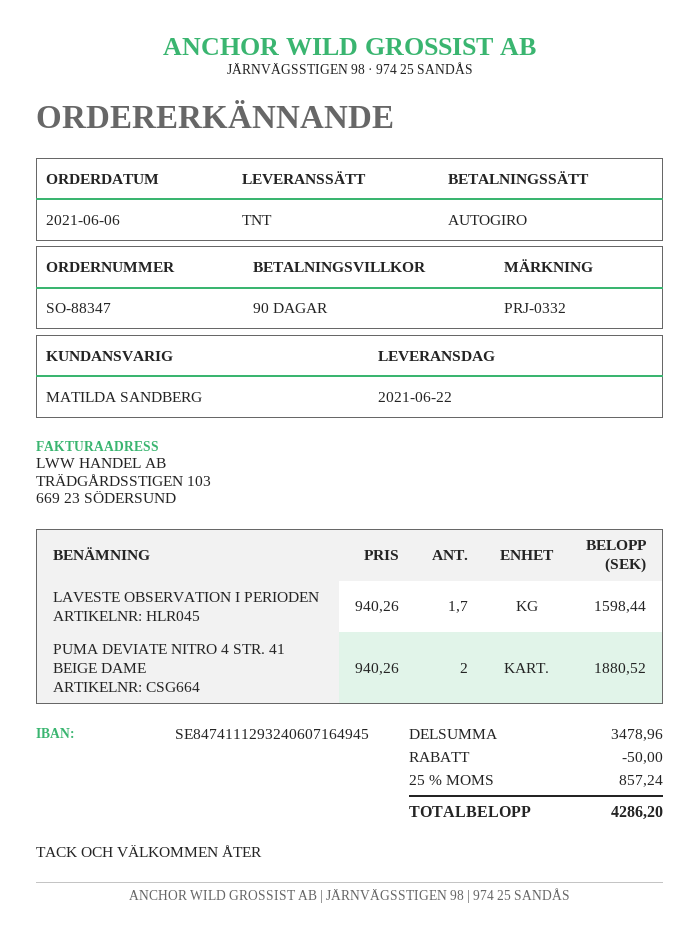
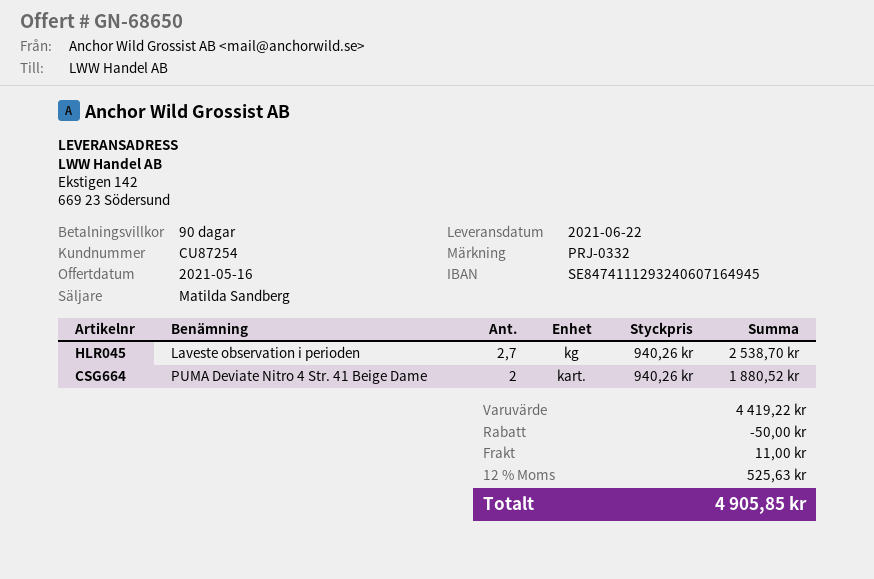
LAVESTE OBSERVATION I PERIODEN: 1.7 x 940.26 = 1598.44 -> 2.7 x 940.26 = 2538.70
subtotal: 3478.96 -> 4419.22
shipping: none -> 11.00
tax: 25% = 857.24 -> 12% = 525.63
total: 4286.20 -> 4905.85

